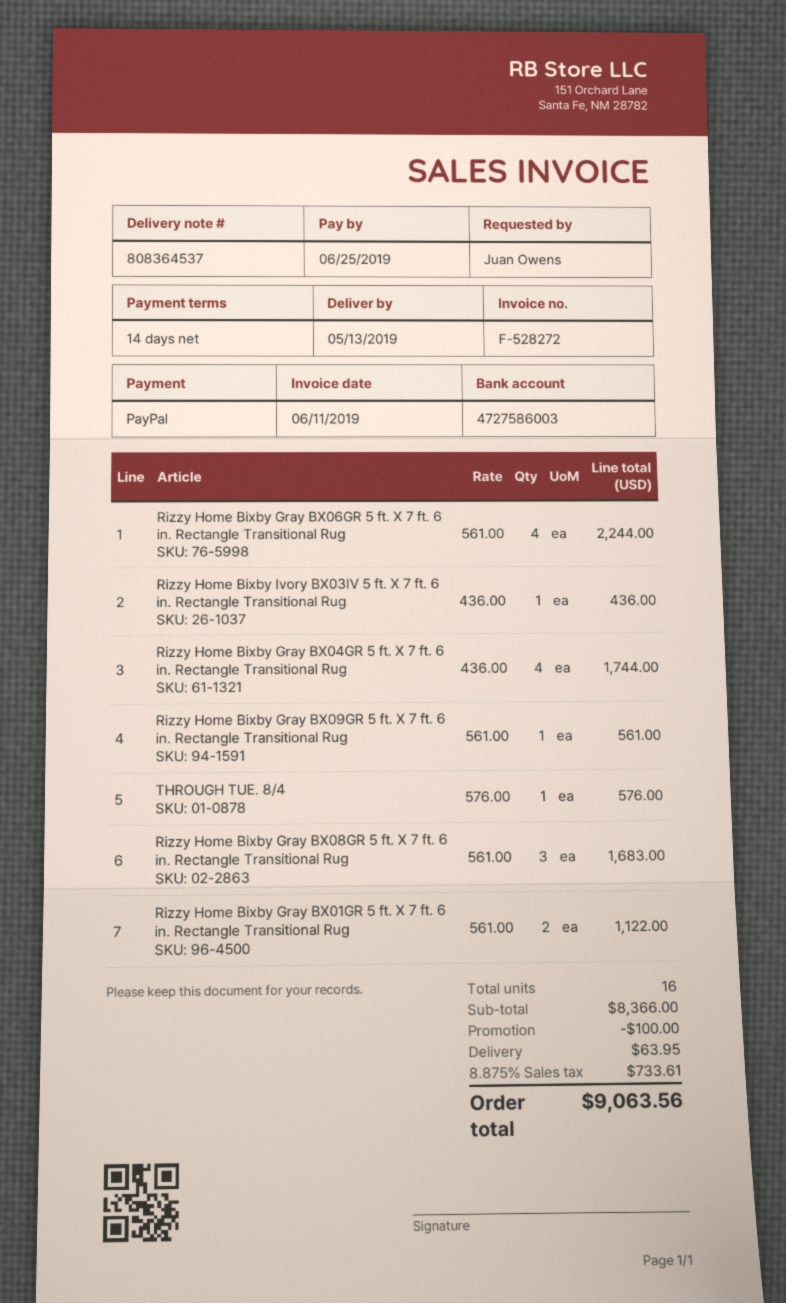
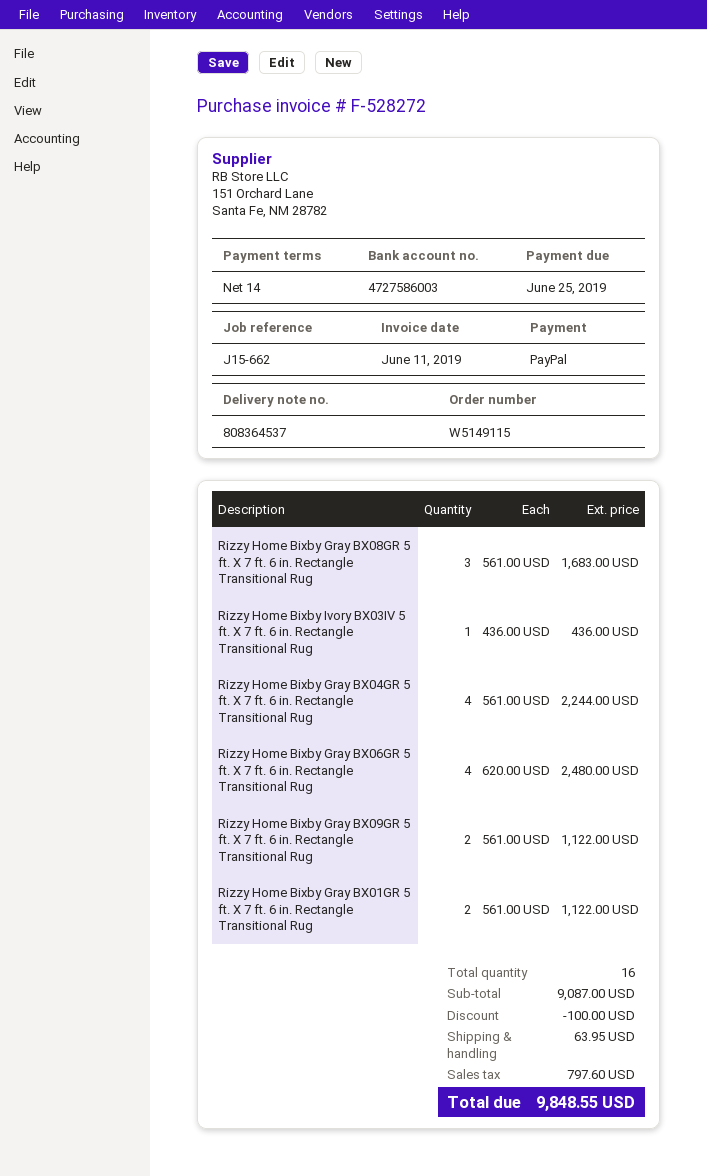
Rizzy Home Bixby Gray BX06GR 5 ft. X 7 ft. 6 in. Rectangle Transitional Rug: 4 x 561.00 = 2244.00 -> 4 x 620.00 = 2480.00
Rizzy Home Bixby Gray BX04GR 5 ft. X 7 ft. 6 in. Rectangle Transitional Rug: 4 x 436.00 = 1744.00 -> 4 x 561.00 = 2244.00
Rizzy Home Bixby Gray BX09GR 5 ft. X 7 ft. 6 in. Rectangle Transitional Rug: 1 x 561.00 = 561.00 -> 2 x 561.00 = 1122.00
THROUGH TUE. 8/4: 1 x 576.00 = 576.00 -> none
subtotal: 8366.00 -> 9087.00
tax: 733.61 -> 797.60
total: 9063.56 -> 9848.55

